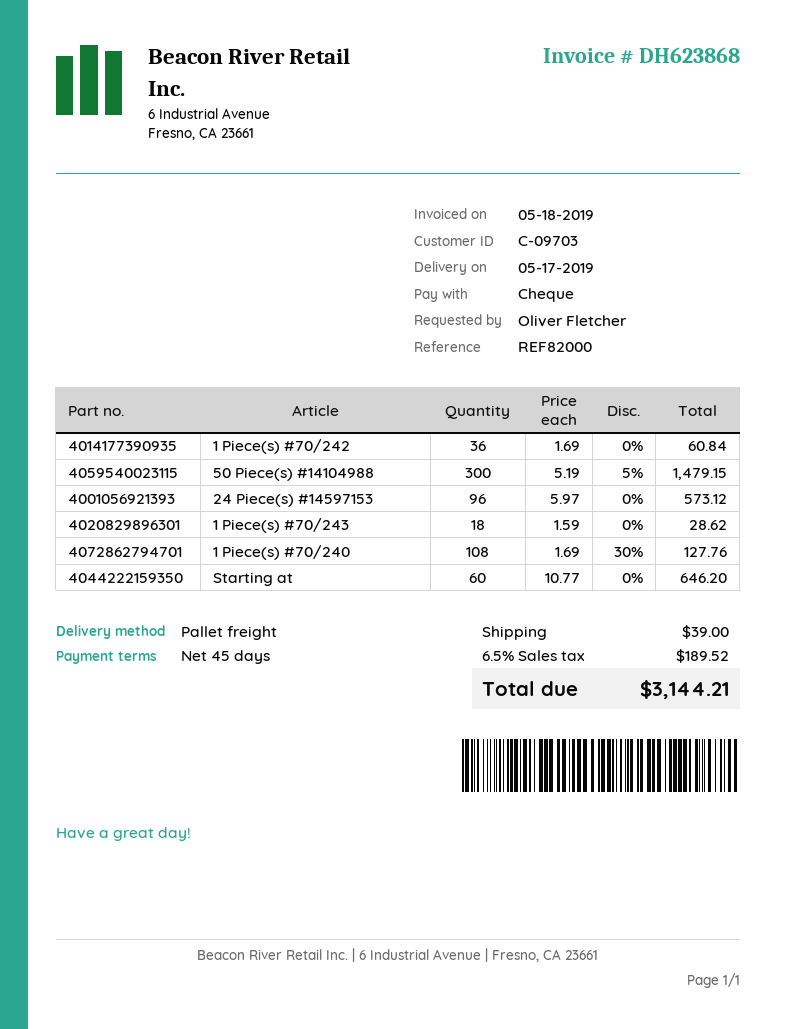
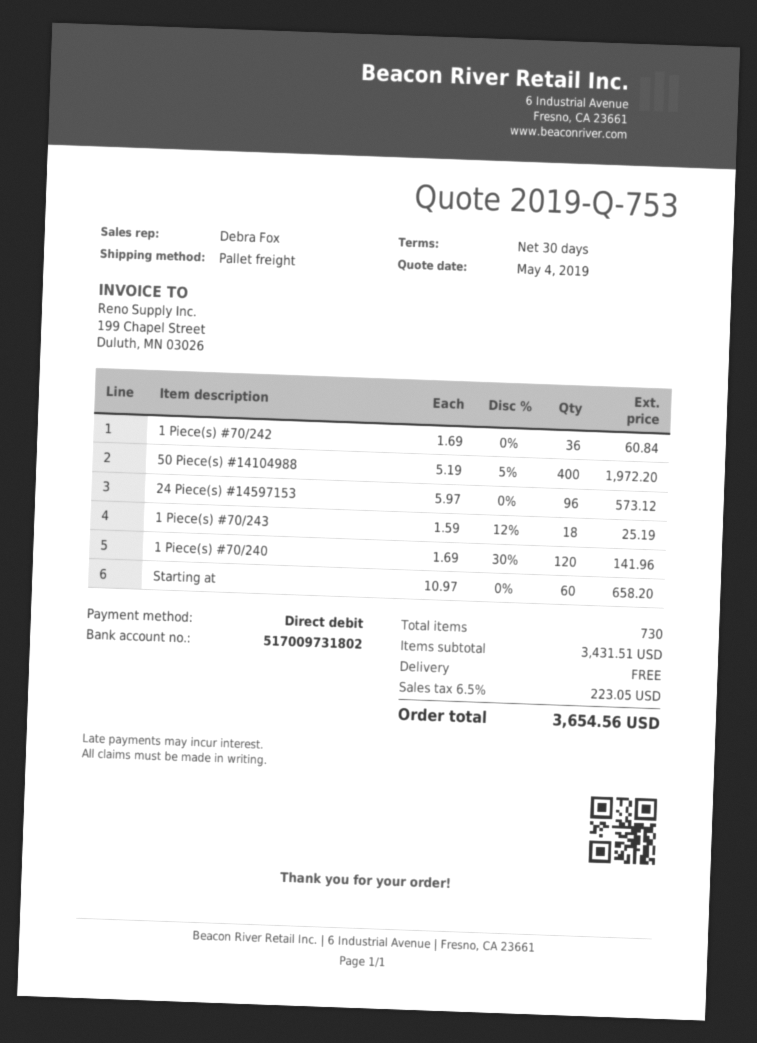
payment terms: 45 days -> 30 days
payment method: cheque -> direct debit
50 Piece(s) #14104988: 300 x 5.19 - 5% = 1479.15 -> 400 x 5.19 - 5% = 1972.20
1 Piece(s) #70/243: 18 x 1.59 = 28.62 -> 18 x 1.59 - 12% = 25.19
1 Piece(s) #70/240: 108 x 1.69 - 30% = 127.76 -> 120 x 1.69 - 30% = 141.96
Starting at: 60 x 10.77 = 646.20 -> 60 x 10.97 = 658.20
shipping: 39.00 -> 0.00
tax: 6.5% = 189.52 -> 6.5% = 223.05
total: 3144.21 -> 3654.56

